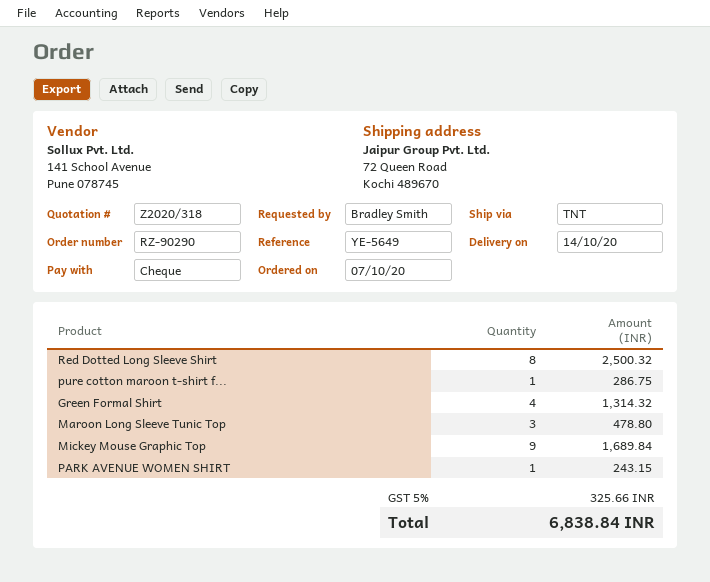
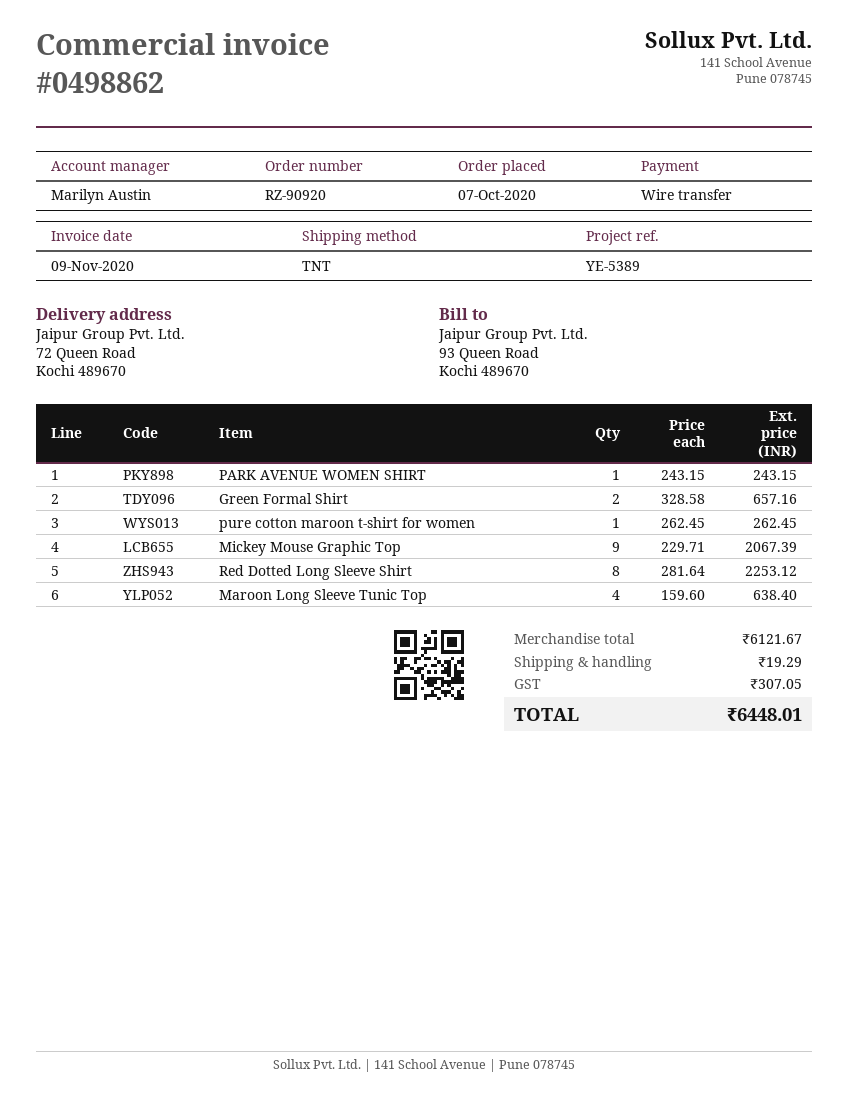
order number: RZ-90290 -> RZ-90920
reference: YE-5649 -> YE-5389
payment method: cheque -> bank transfer
Red Dotted Long Sleeve Shirt: 8 for 2500.32 -> 8 for 2253.12
pure cotton maroon t-shirt f...: 1 for 286.75 -> 1 for 262.45
Green Formal Shirt: 4 for 1314.32 -> 2 for 657.16
Maroon Long Sleeve Tunic Top: 3 for 478.80 -> 4 for 638.40
Mickey Mouse Graphic Top: 9 for 1689.84 -> 9 for 2067.39
shipping: none -> 19.29
tax: 325.66 -> 307.05
total: 6838.84 -> 6448.01

